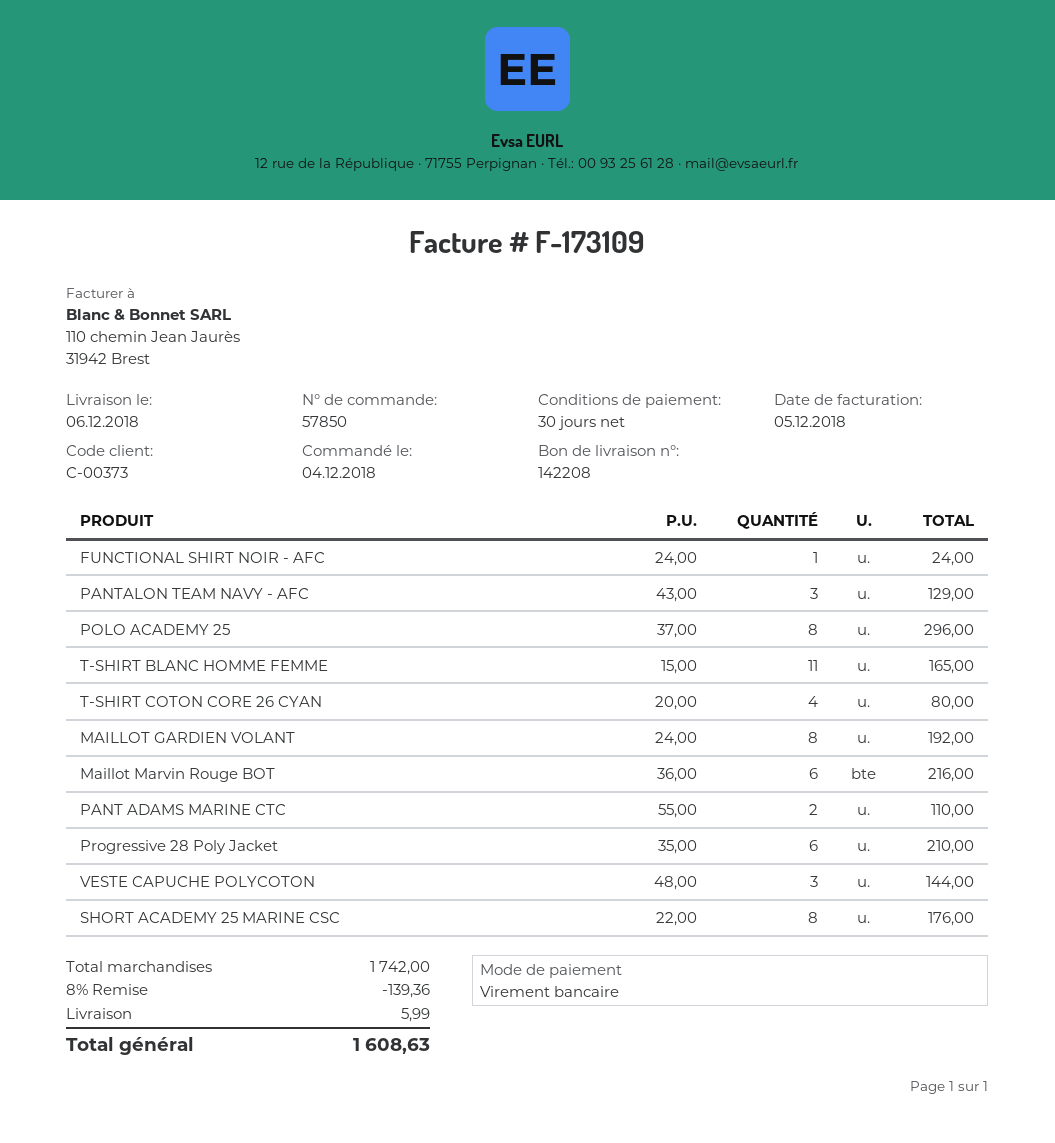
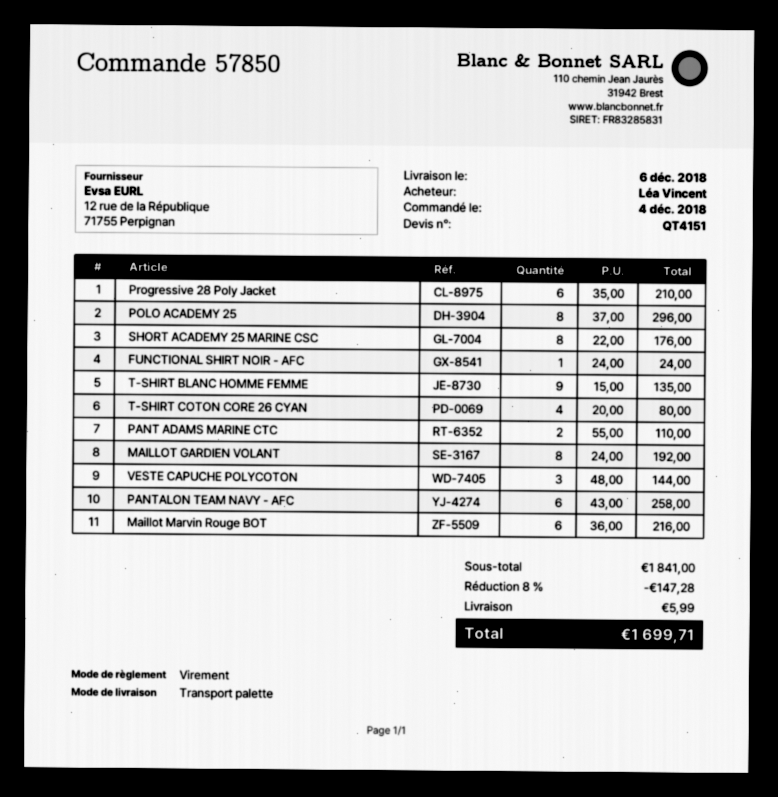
PANTALON TEAM NAVY - AFC: 3 x 43.00 = 129.00 -> 6 x 43.00 = 258.00
T-SHIRT BLANC HOMME FEMME: 11 x 15.00 = 165.00 -> 9 x 15.00 = 135.00
subtotal: 1742.00 -> 1841.00
discount: 8% = 139.36 -> 8% = 147.28
total: 1608.63 -> 1699.71

